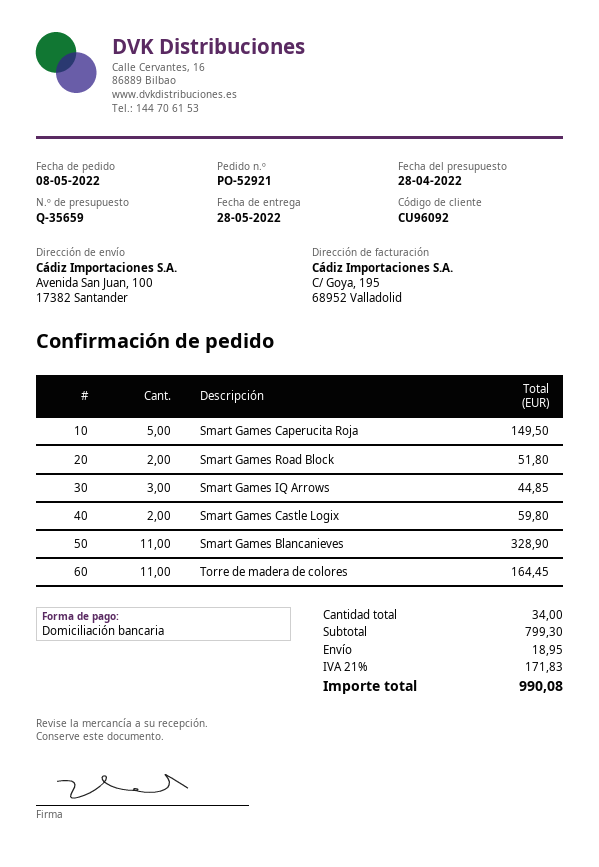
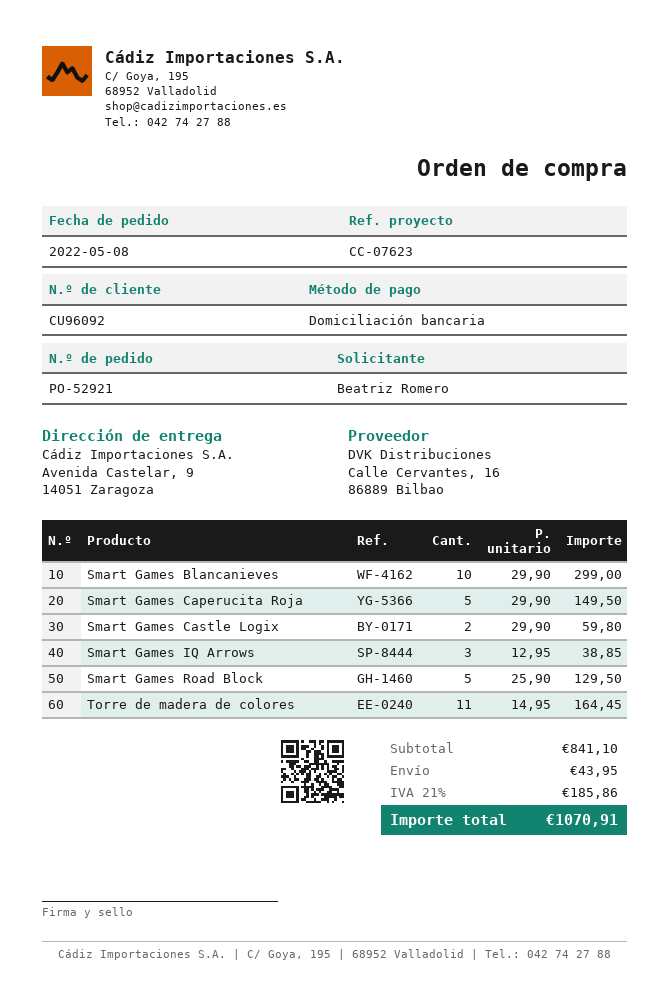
ship to: Avenida San Juan, 100, 17382 Santander -> Avenida Castelar, 9, 14051 Zaragoza
Smart Games Road Block: 2 for 51.80 -> 5 for 129.50
Smart Games IQ Arrows: 3 for 44.85 -> 3 for 38.85
Smart Games Blancanieves: 11 for 328.90 -> 10 for 299.00
subtotal: 799.30 -> 841.10
shipping: 18.95 -> 43.95
tax: 21% = 171.83 -> 21% = 185.86
total: 990.08 -> 1070.91

